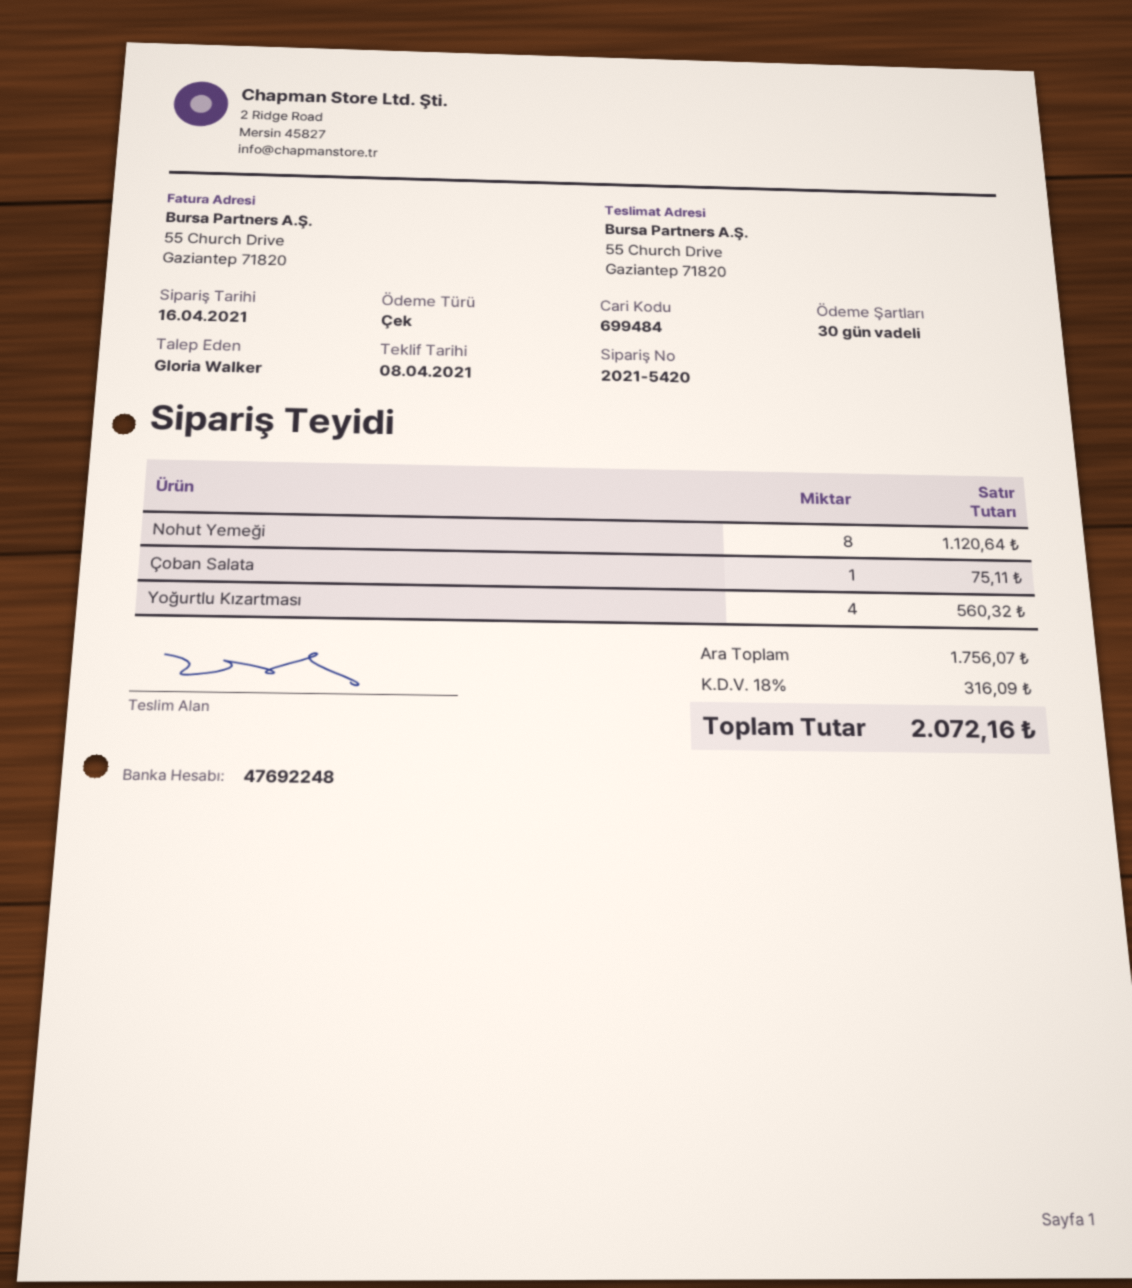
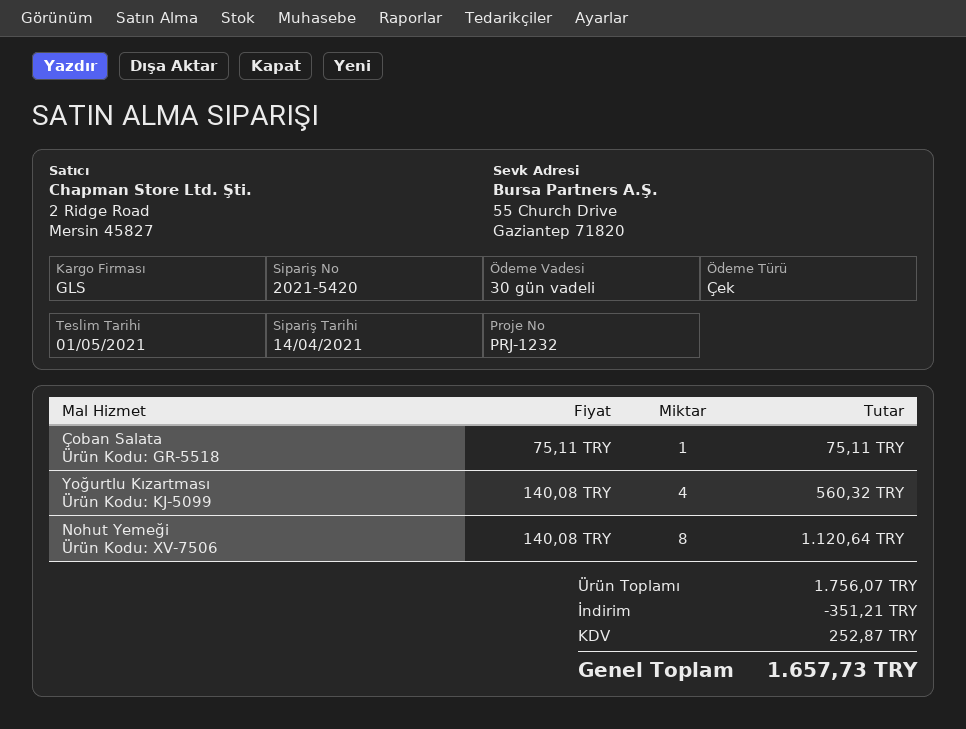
order date: 2021-04-16 -> 2021-04-14
discount: none -> 351.21
tax: 316.09 -> 252.87
total: 2072.16 -> 1657.73

